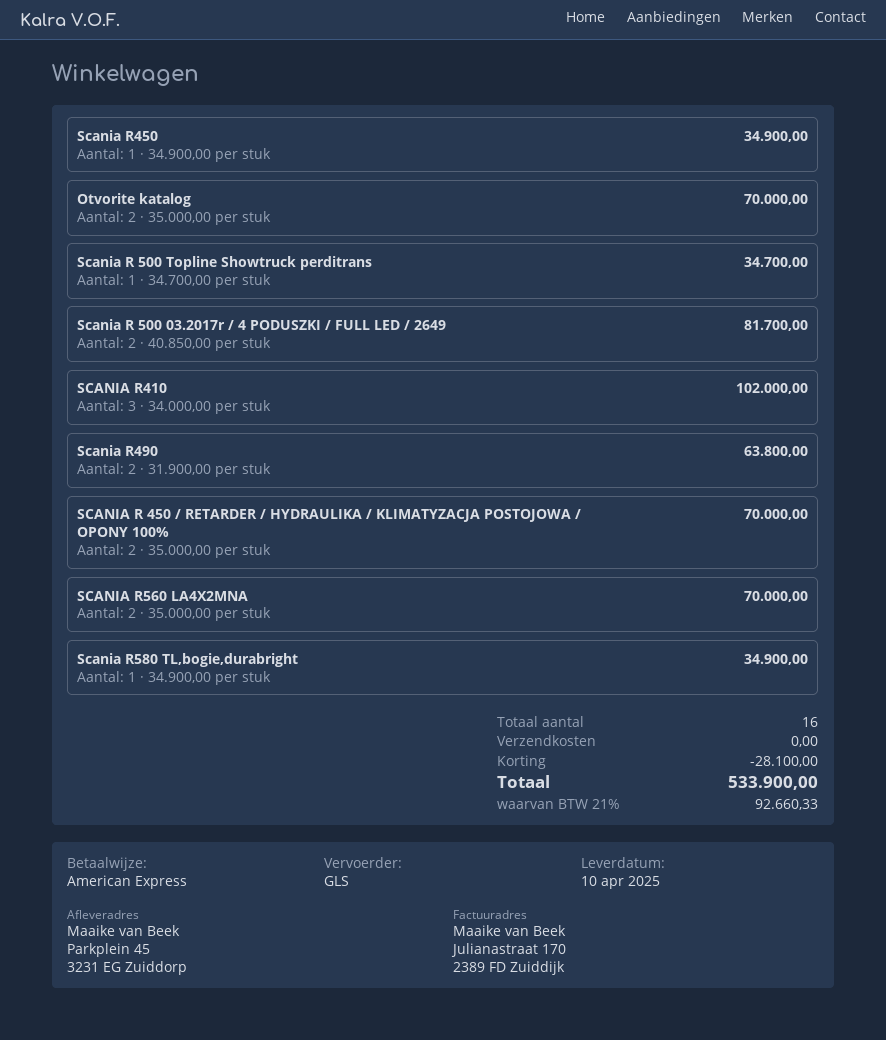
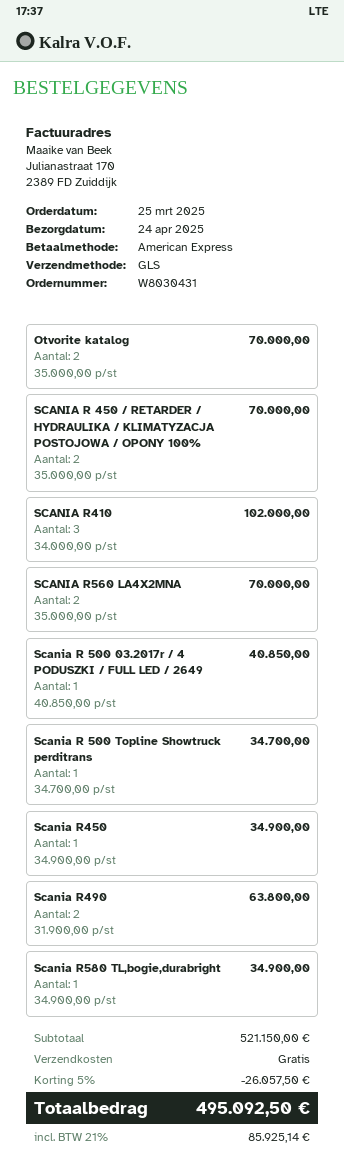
delivery date: 2025-04-10 -> 2025-04-24
Scania R 500 03.2017r / 4 PODUSZKI / FULL LED / 2649: 2 x 40850.00 = 81700.00 -> 1 x 40850.00 = 40850.00
discount: 28100.00 -> 26057.50
tax: 21% = 92660.33 -> 21% = 85925.14
total: 533900.00 -> 495092.50

